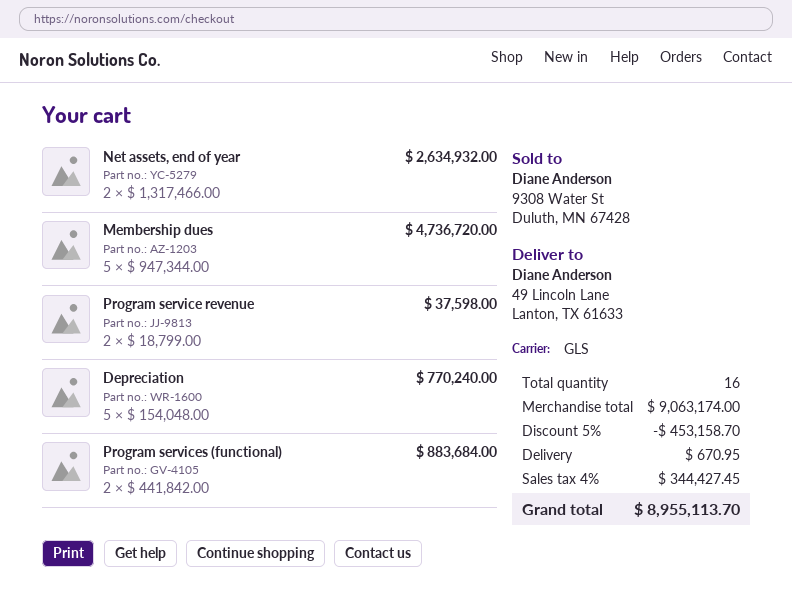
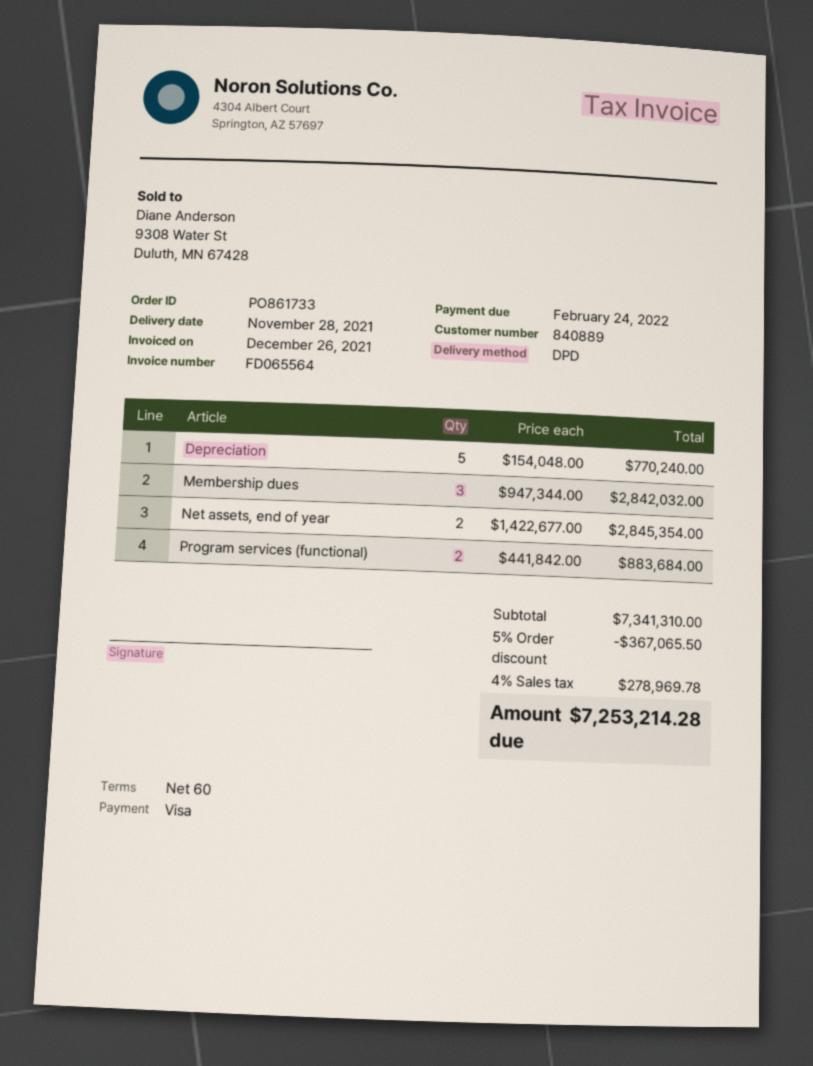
shipping method: GLS -> DPD
Net assets, end of year: 2 x 1317466.00 = 2634932.00 -> 2 x 1422677.00 = 2845354.00
Membership dues: 5 x 947344.00 = 4736720.00 -> 3 x 947344.00 = 2842032.00
Program service revenue: 2 x 18799.00 = 37598.00 -> none
subtotal: 9063174.00 -> 7341310.00
discount: 5% = 453158.70 -> 5% = 367065.50
shipping: 670.95 -> none
tax: 4% = 344427.45 -> 4% = 278969.78
total: 8955113.70 -> 7253214.28

